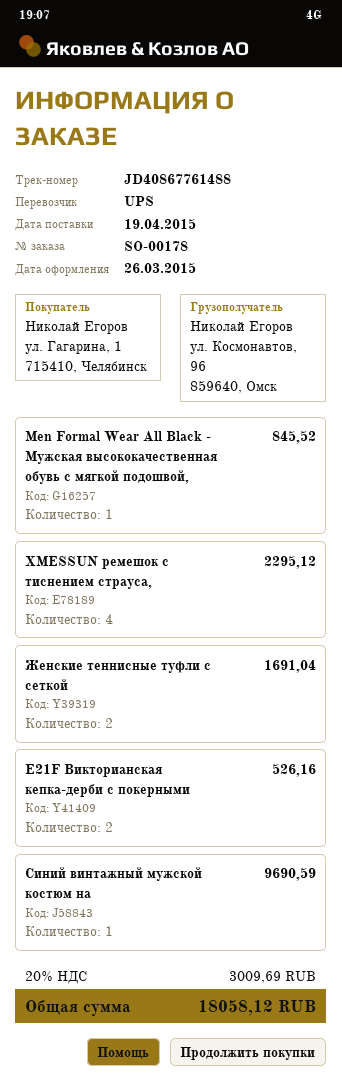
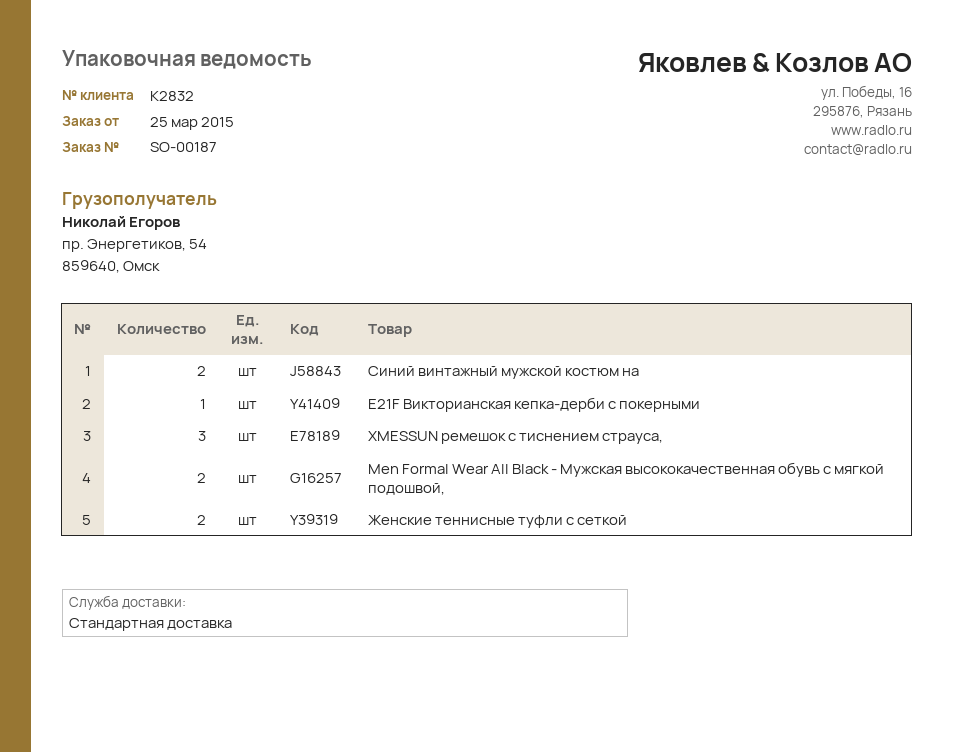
order number: SO-00178 -> SO-00187
order date: 2015-03-26 -> 2015-03-25
shipping method: UPS -> standard
ship to: ул. Космонавтов, 96, 859640, Омск -> пр. Энергетиков, 54, 859640, Омск
Men Formal Wear All Black - Мужская высококачественная обувь с мягкой подошвой,: 1 -> 2
XMESSUN ремешок с тиснением страуса,: 4 -> 3
E21F Викторианская кепка-дерби с покерными: 2 -> 1
Синий винтажный мужской костюм на: 1 -> 2

